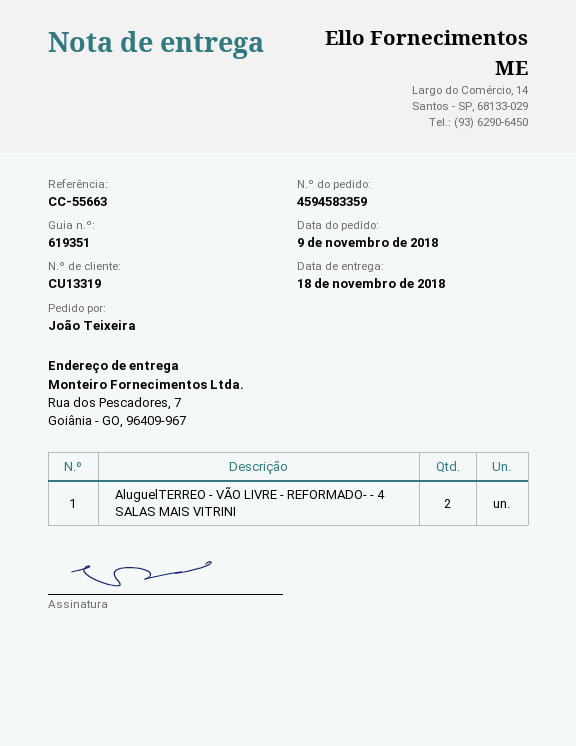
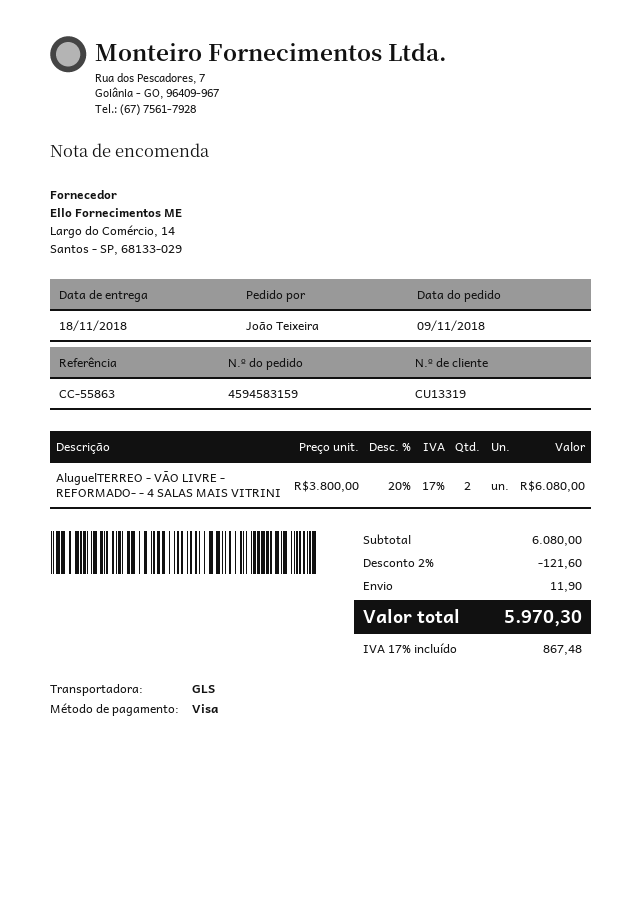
order number: 4594583359 -> 4594583159
reference: CC-55663 -> CC-55863

